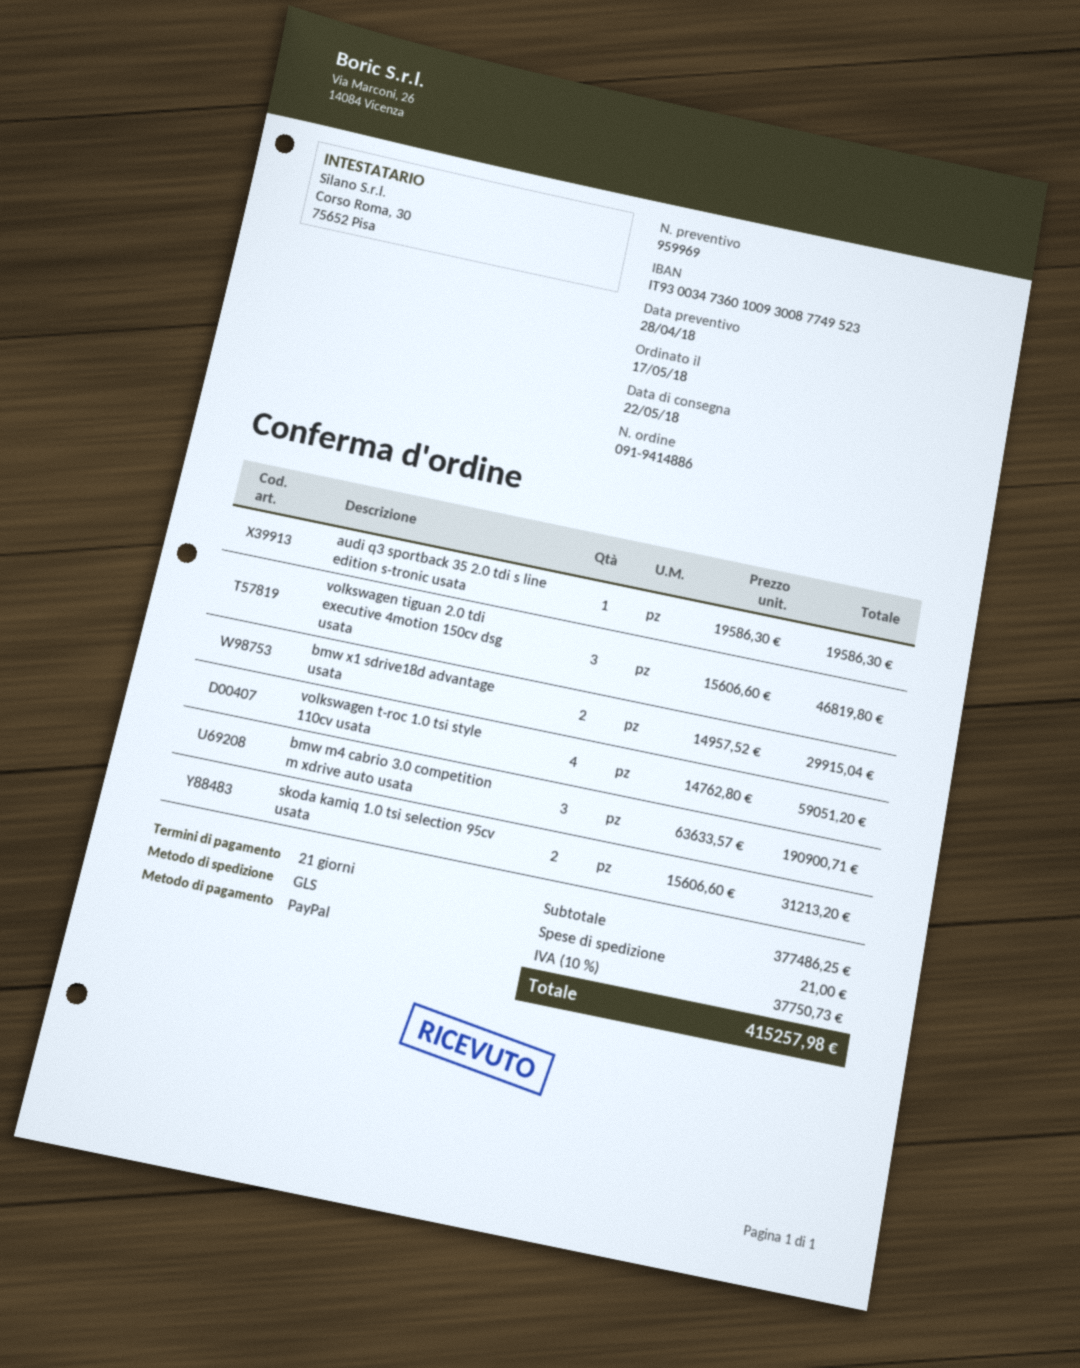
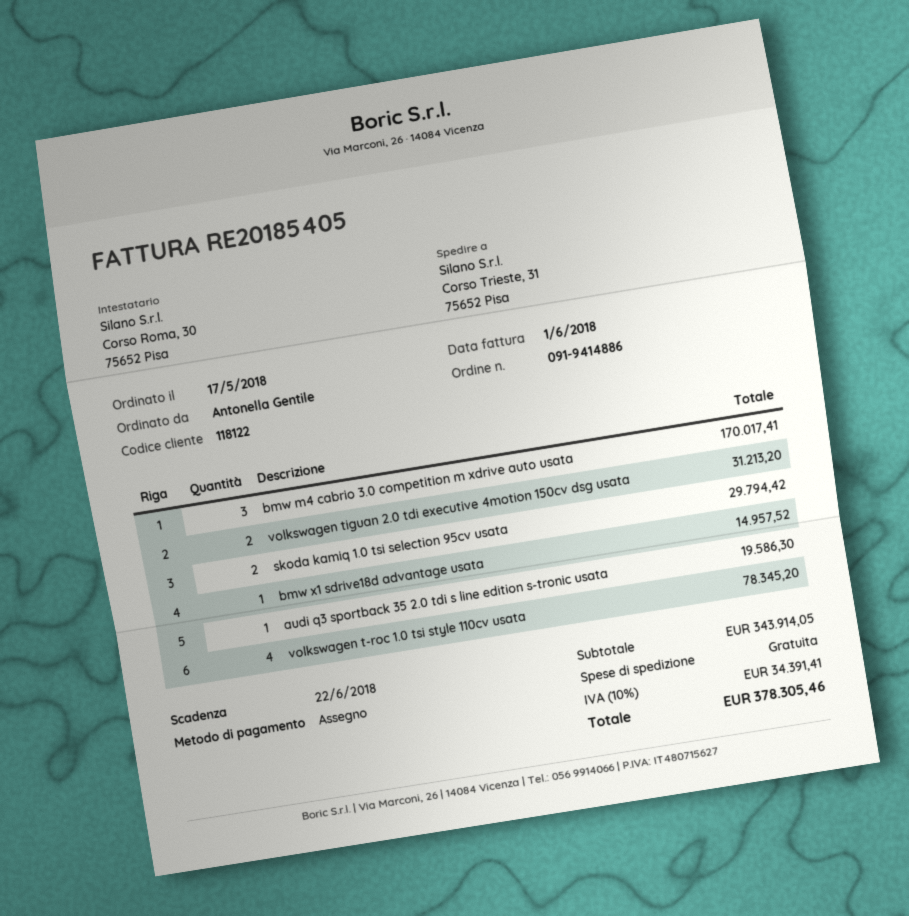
payment method: PayPal -> cheque
volkswagen tiguan 2.0 tdi executive 4motion 150cv dsg usata: 3 for 46819.80 -> 2 for 31213.20
bmw x1 sdrive18d advantage usata: 2 for 29915.04 -> 1 for 14957.52
volkswagen t-roc 1.0 tsi style 110cv usata: 4 for 59051.20 -> 4 for 78345.20
bmw m4 cabrio 3.0 competition m xdrive auto usata: 3 for 190900.71 -> 3 for 170017.41
skoda kamiq 1.0 tsi selection 95cv usata: 2 for 31213.20 -> 2 for 29794.42
subtotal: 377486.25 -> 343914.05
shipping: 21.00 -> 0.00
tax: 10% = 37750.73 -> 10% = 34391.41
total: 415257.98 -> 378305.46

